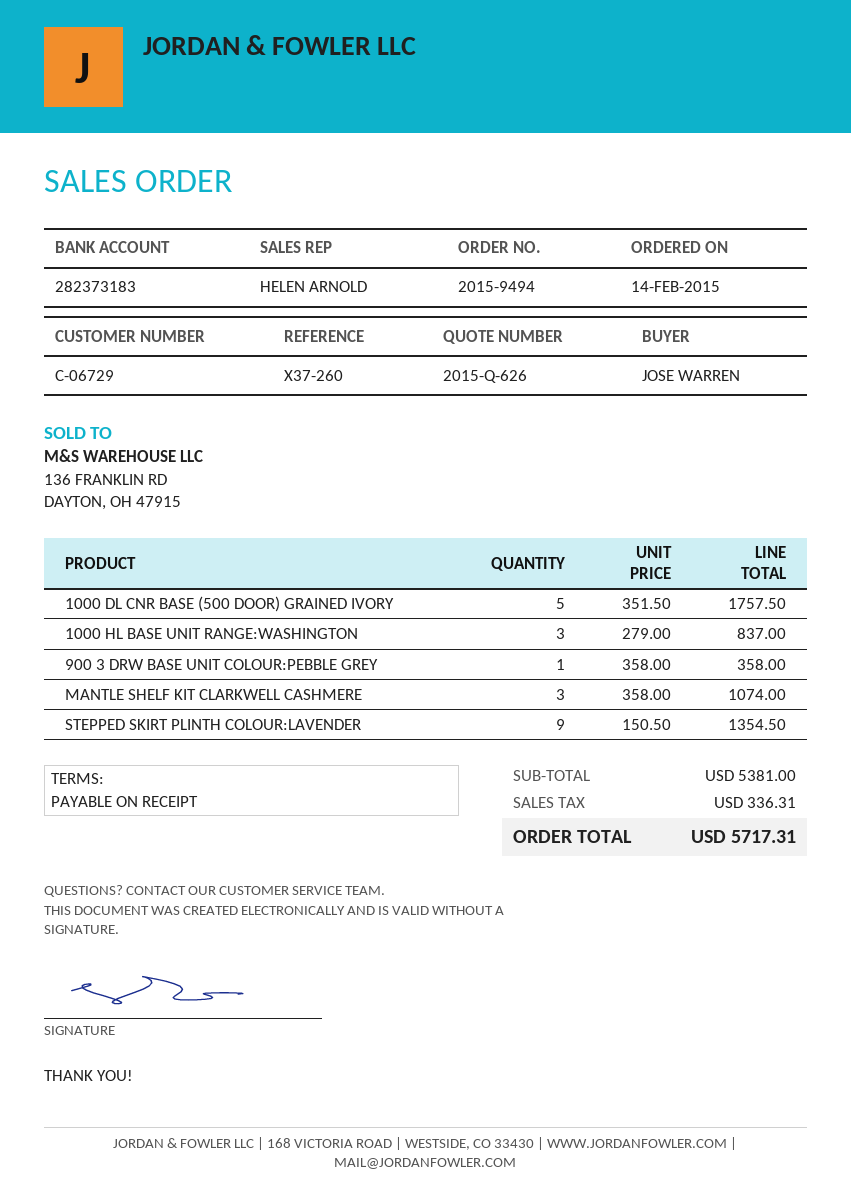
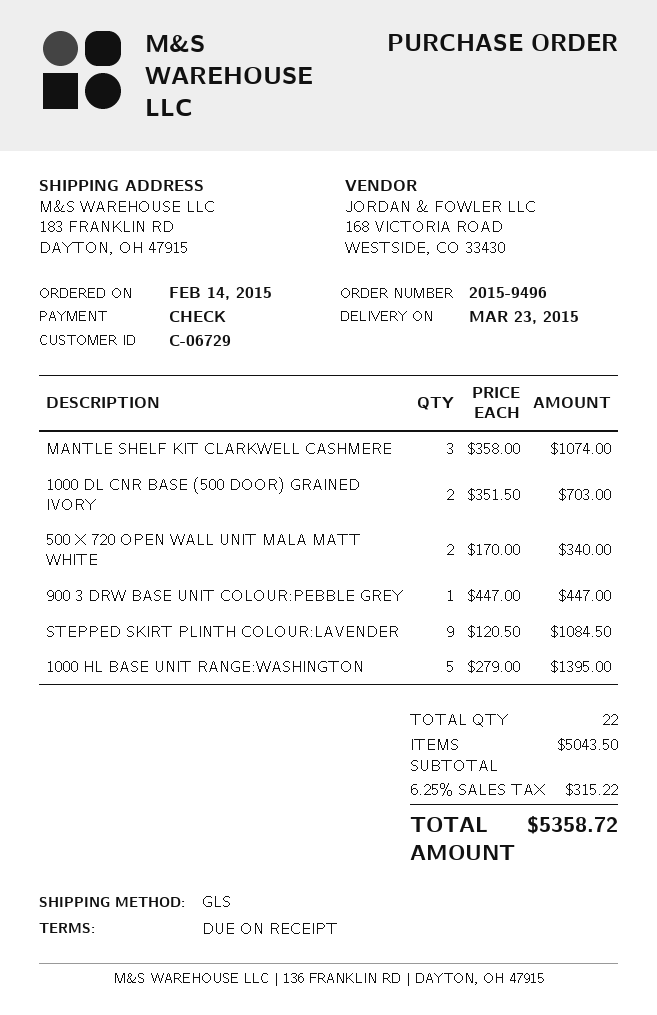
order number: 2015-9494 -> 2015-9496
1000 DL CNR BASE (500 DOOR) GRAINED IVORY: 5 x 351.50 = 1757.50 -> 2 x 351.50 = 703.00
1000 HL BASE UNIT RANGE:WASHINGTON: 3 x 279.00 = 837.00 -> 5 x 279.00 = 1395.00
900 3 DRW BASE UNIT COLOUR:PEBBLE GREY: 1 x 358.00 = 358.00 -> 1 x 447.00 = 447.00
STEPPED SKIRT PLINTH COLOUR:LAVENDER: 9 x 150.50 = 1354.50 -> 9 x 120.50 = 1084.50
500 X 720 OPEN WALL UNIT MALA MATT WHITE: none -> 2 x 170.00 = 340.00
subtotal: 5381.00 -> 5043.50
tax: 336.31 -> 315.22
total: 5717.31 -> 5358.72

